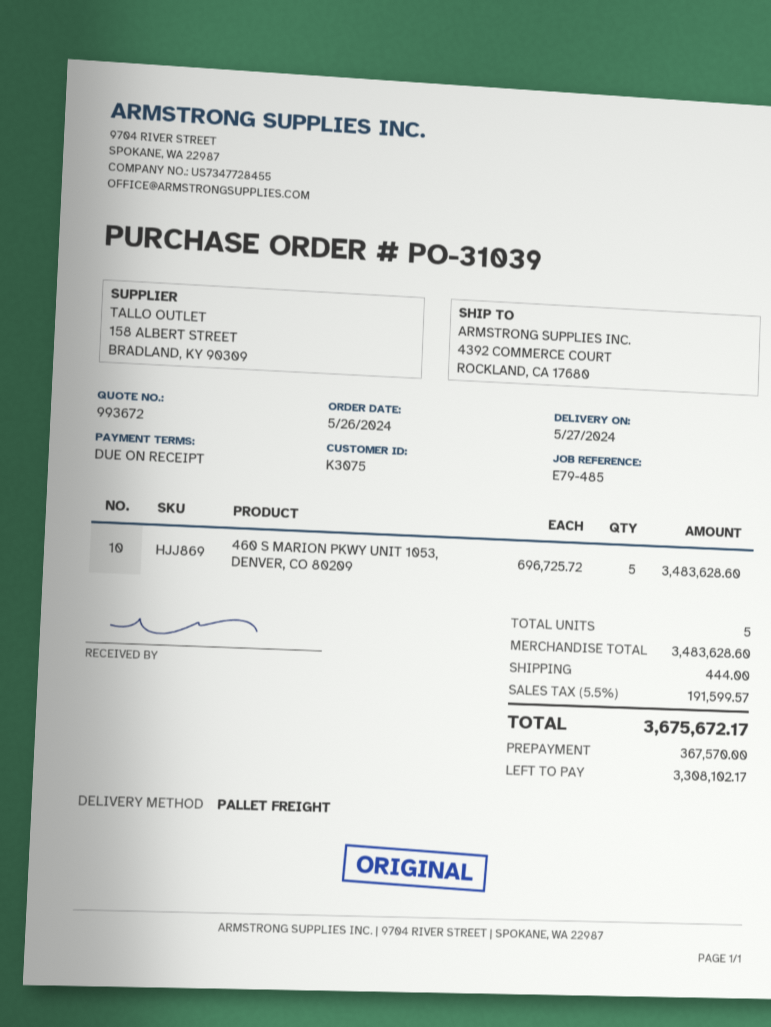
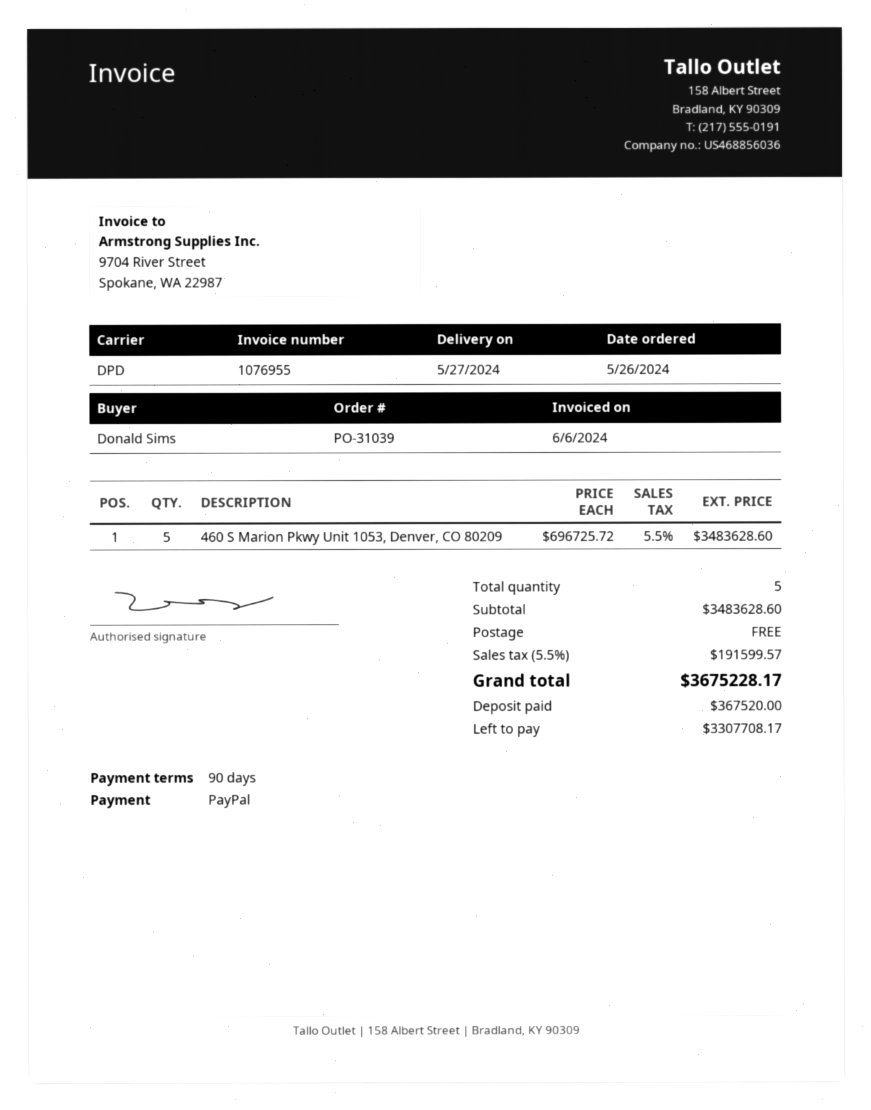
payment terms: on receipt -> 90 days
shipping method: pallet freight -> DPD
shipping: 444.00 -> 0.00
total: 3675672.17 -> 3675228.17
deposit: 367570.00 -> 367520.00
balance: 3308102.17 -> 3307708.17

